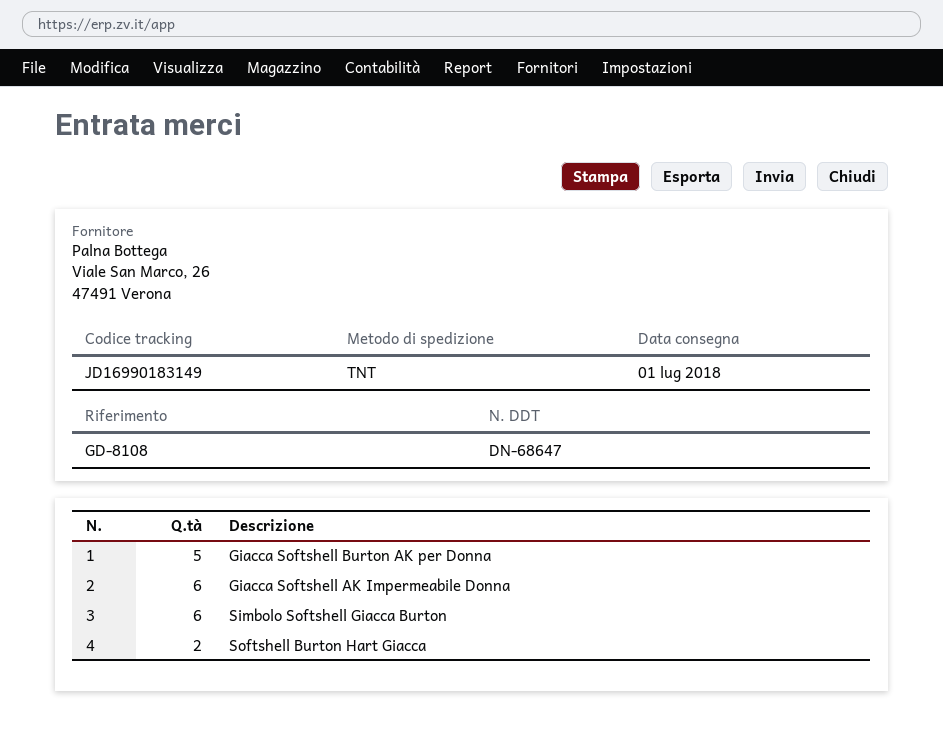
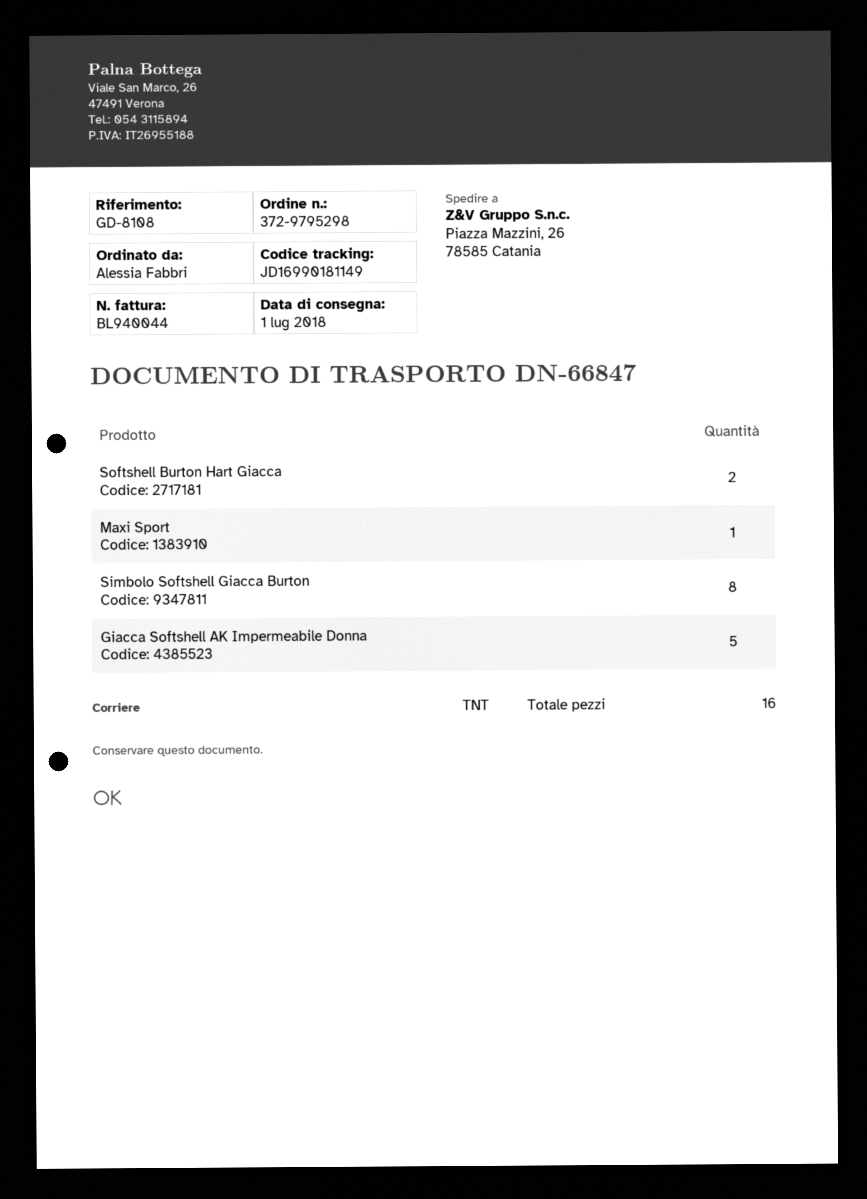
delivery note number: DN-68647 -> DN-66847
tracking number: JD16990183149 -> JD16990181149
Giacca Softshell Burton AK per Donna: 5 -> none
Giacca Softshell AK Impermeabile Donna: 6 -> 5
Simbolo Softshell Giacca Burton: 6 -> 8
Maxi Sport: none -> 1

